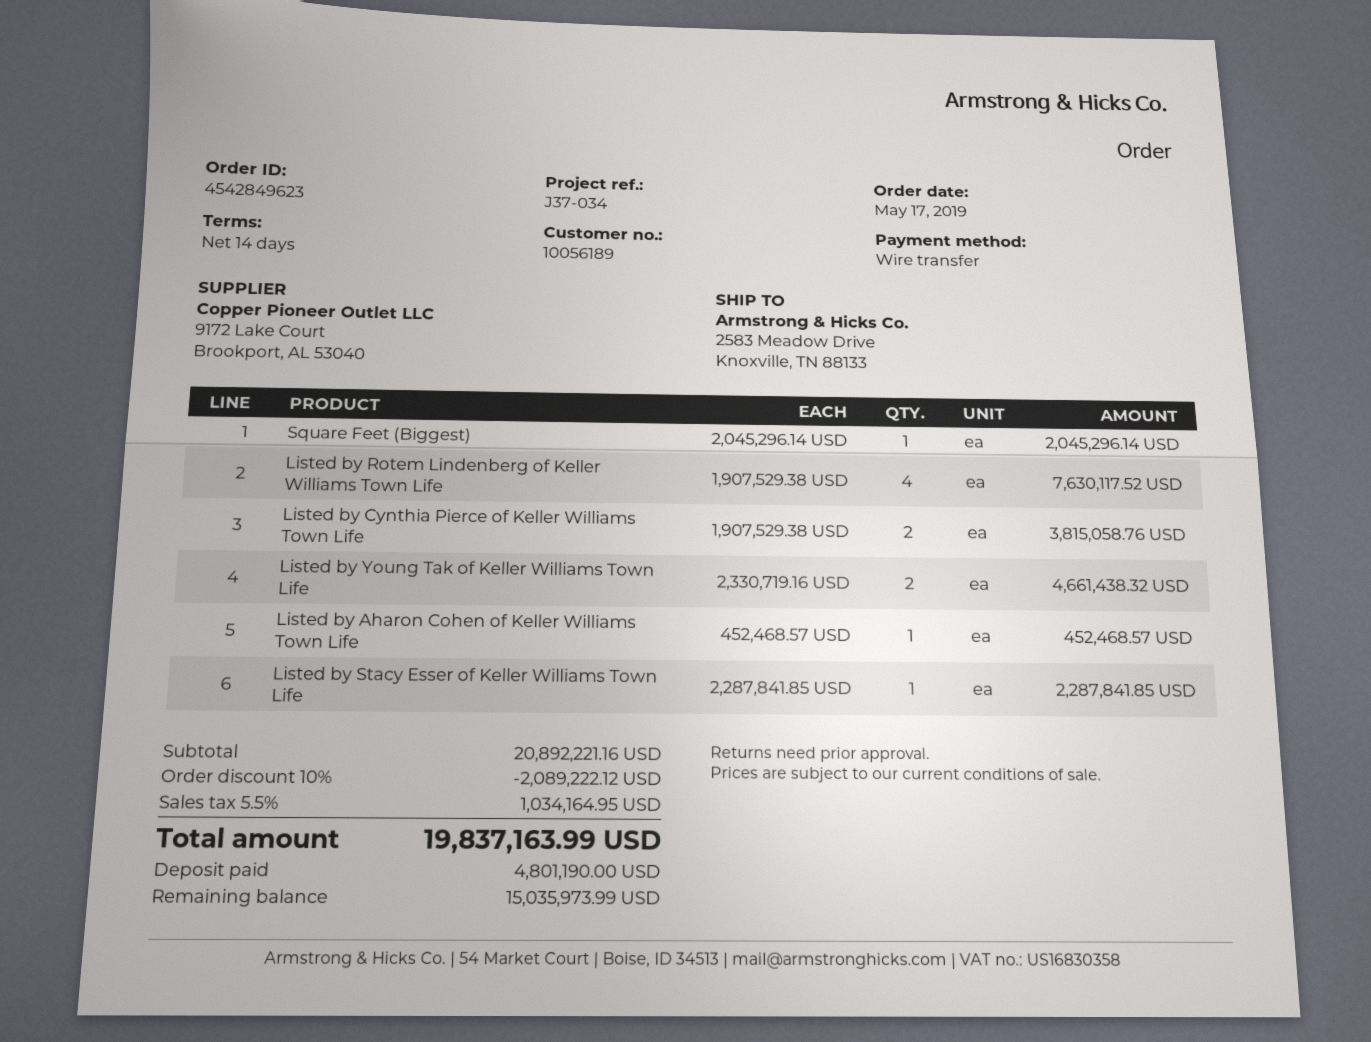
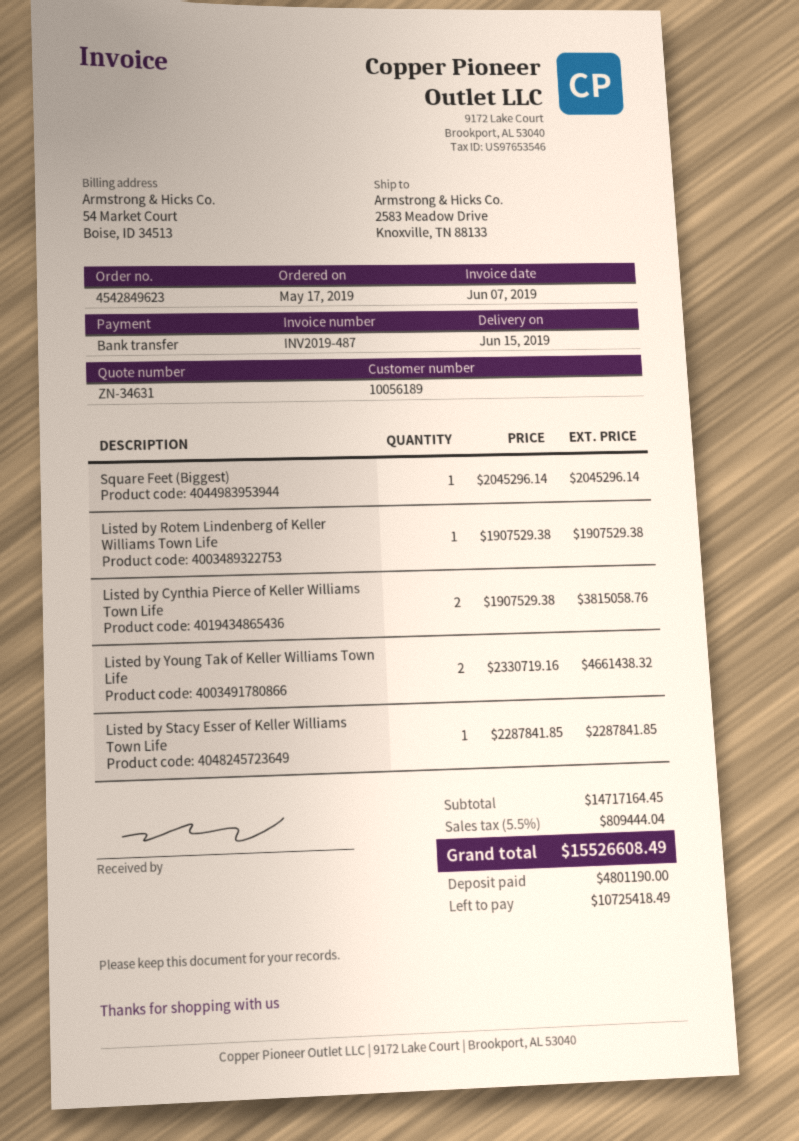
Listed by Rotem Lindenberg of Keller Williams Town Life: 4 x 1907529.38 = 7630117.52 -> 1 x 1907529.38 = 1907529.38
Listed by Aharon Cohen of Keller Williams Town Life: 1 x 452468.57 = 452468.57 -> none
subtotal: 20892221.16 -> 14717164.45
discount: 10% = 2089222.12 -> none
tax: 5.5% = 1034164.95 -> 5.5% = 809444.04
total: 19837163.99 -> 15526608.49
balance: 15035973.99 -> 10725418.49

